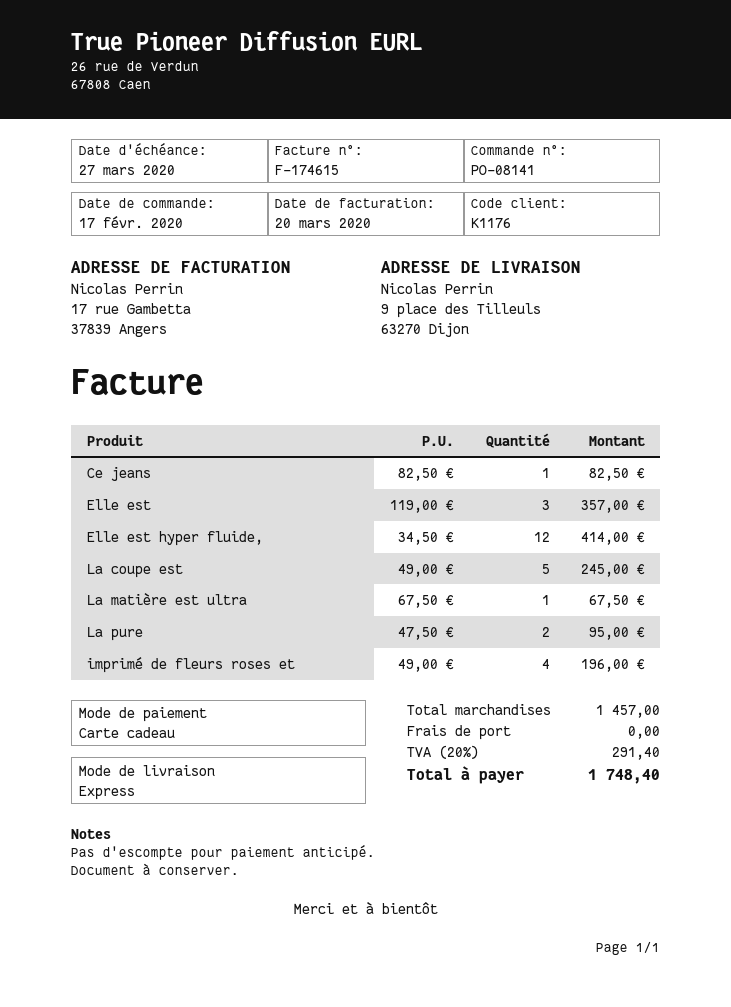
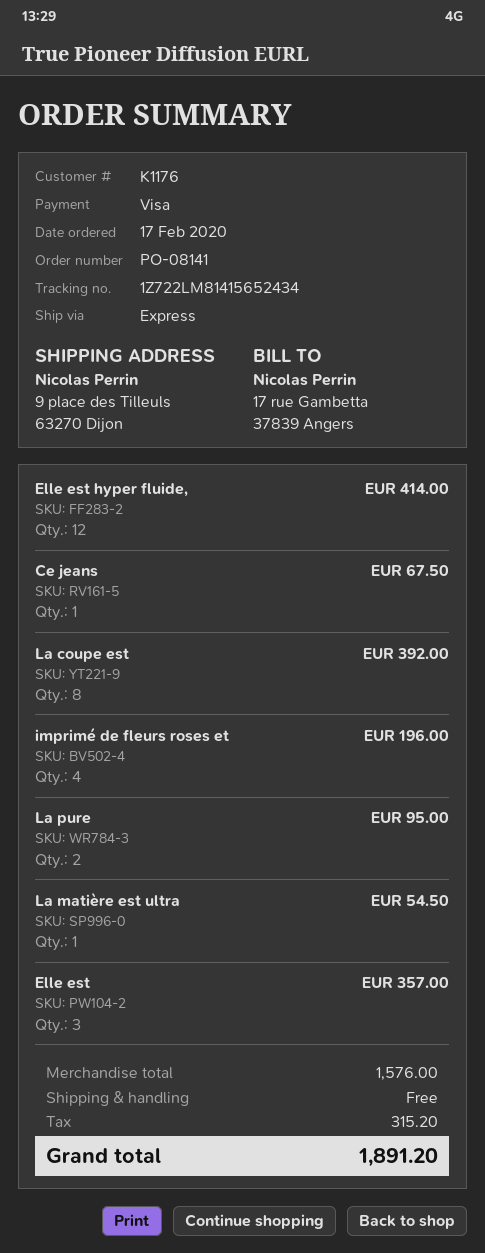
payment method: gift card -> Visa
Ce jeans: 1 for 82.50 -> 1 for 67.50
La coupe est: 5 for 245.00 -> 8 for 392.00
La matière est ultra: 1 for 67.50 -> 1 for 54.50
subtotal: 1457.00 -> 1576.00
tax: 291.40 -> 315.20
total: 1748.40 -> 1891.20

